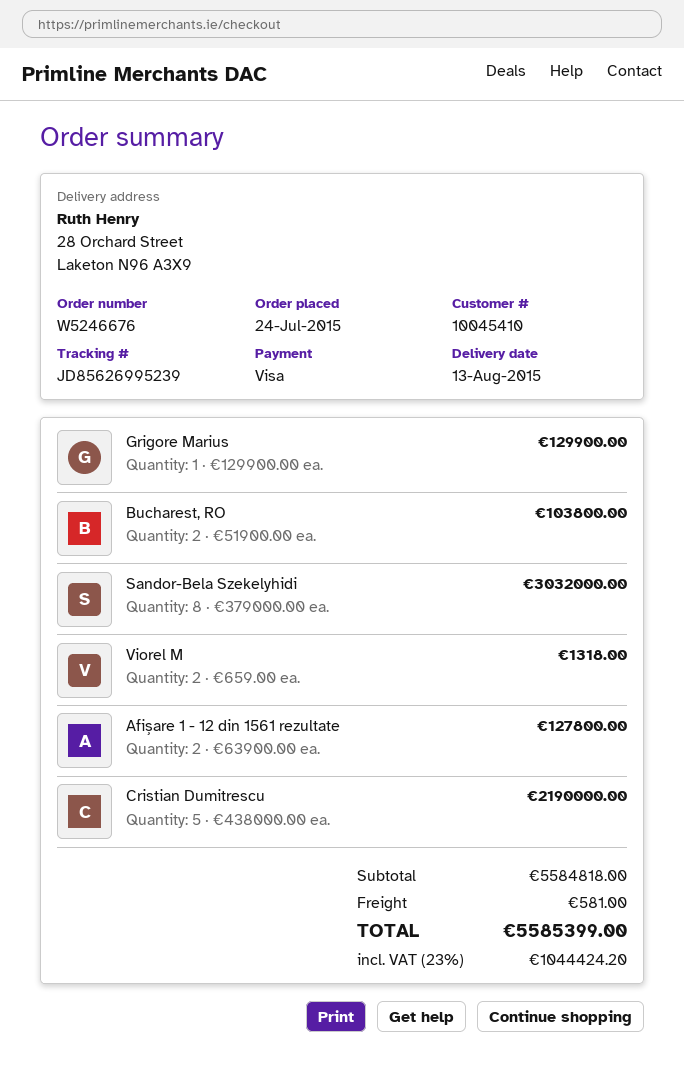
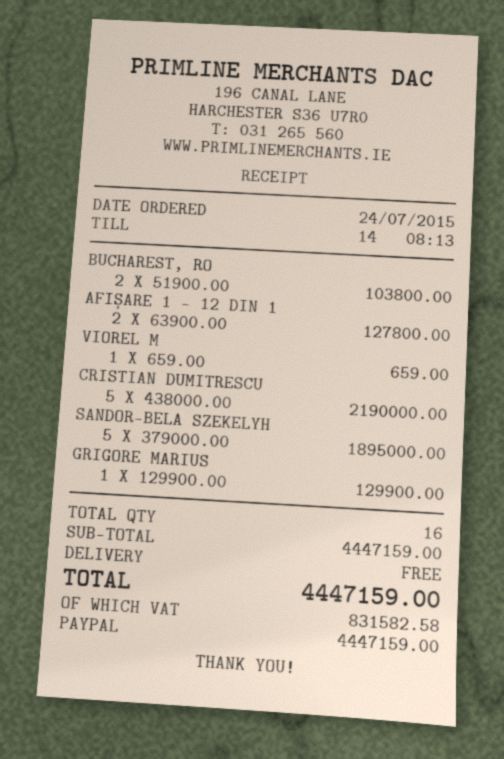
payment method: Visa -> PayPal
Sandor-Bela Szekelyhidi: 8 x 379000.00 = 3032000.00 -> 5 x 379000.00 = 1895000.00
Viorel M: 2 x 659.00 = 1318.00 -> 1 x 659.00 = 659.00
subtotal: 5584818.00 -> 4447159.00
shipping: 581.00 -> 0.00
tax: 1044424.20 -> 831582.58
total: 5585399.00 -> 4447159.00

